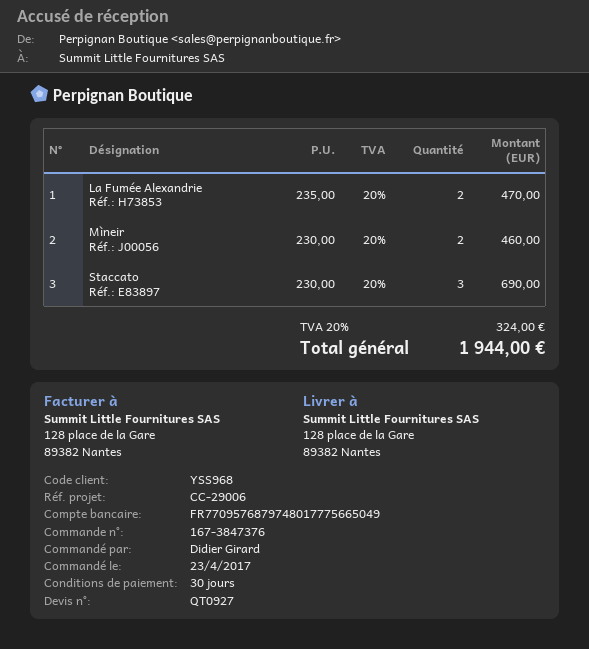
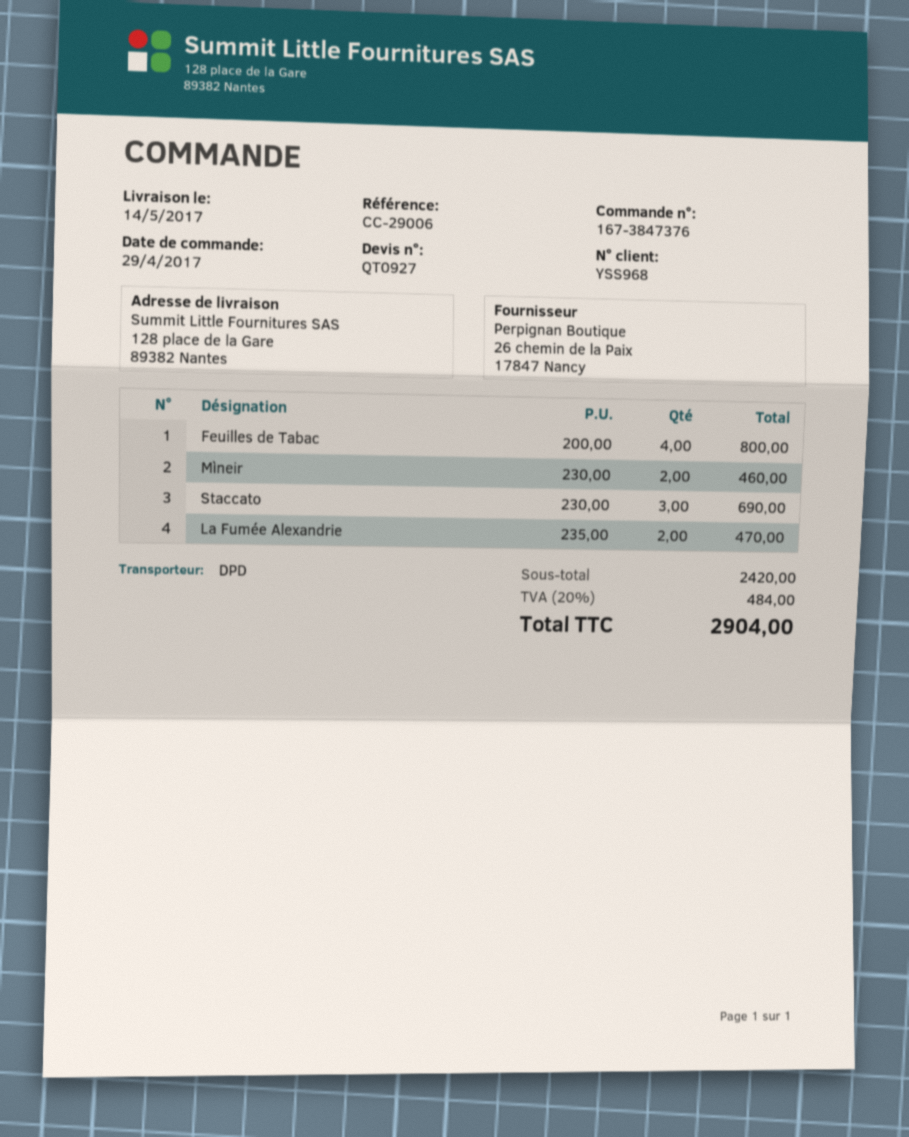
order date: 2017-04-23 -> 2017-04-29
Feuilles de Tabac: none -> 4 x 200.00 = 800.00
tax: 20% = 324.00 -> 20% = 484.00
total: 1944.00 -> 2904.00

